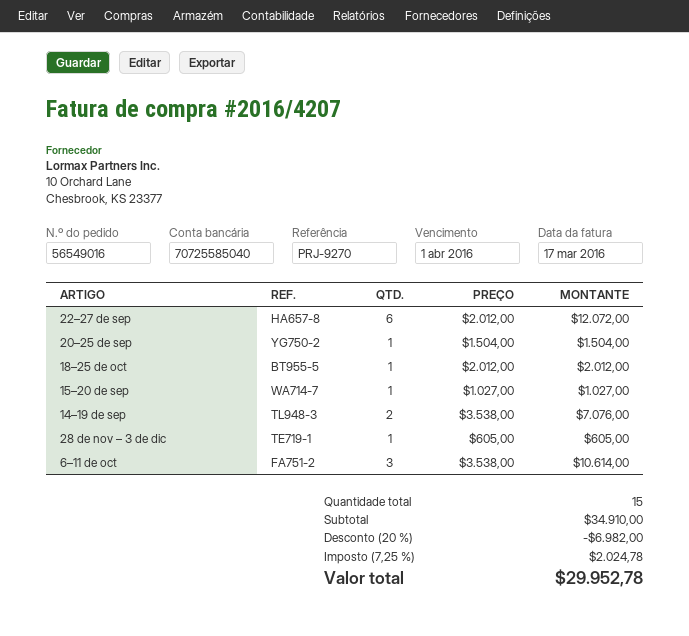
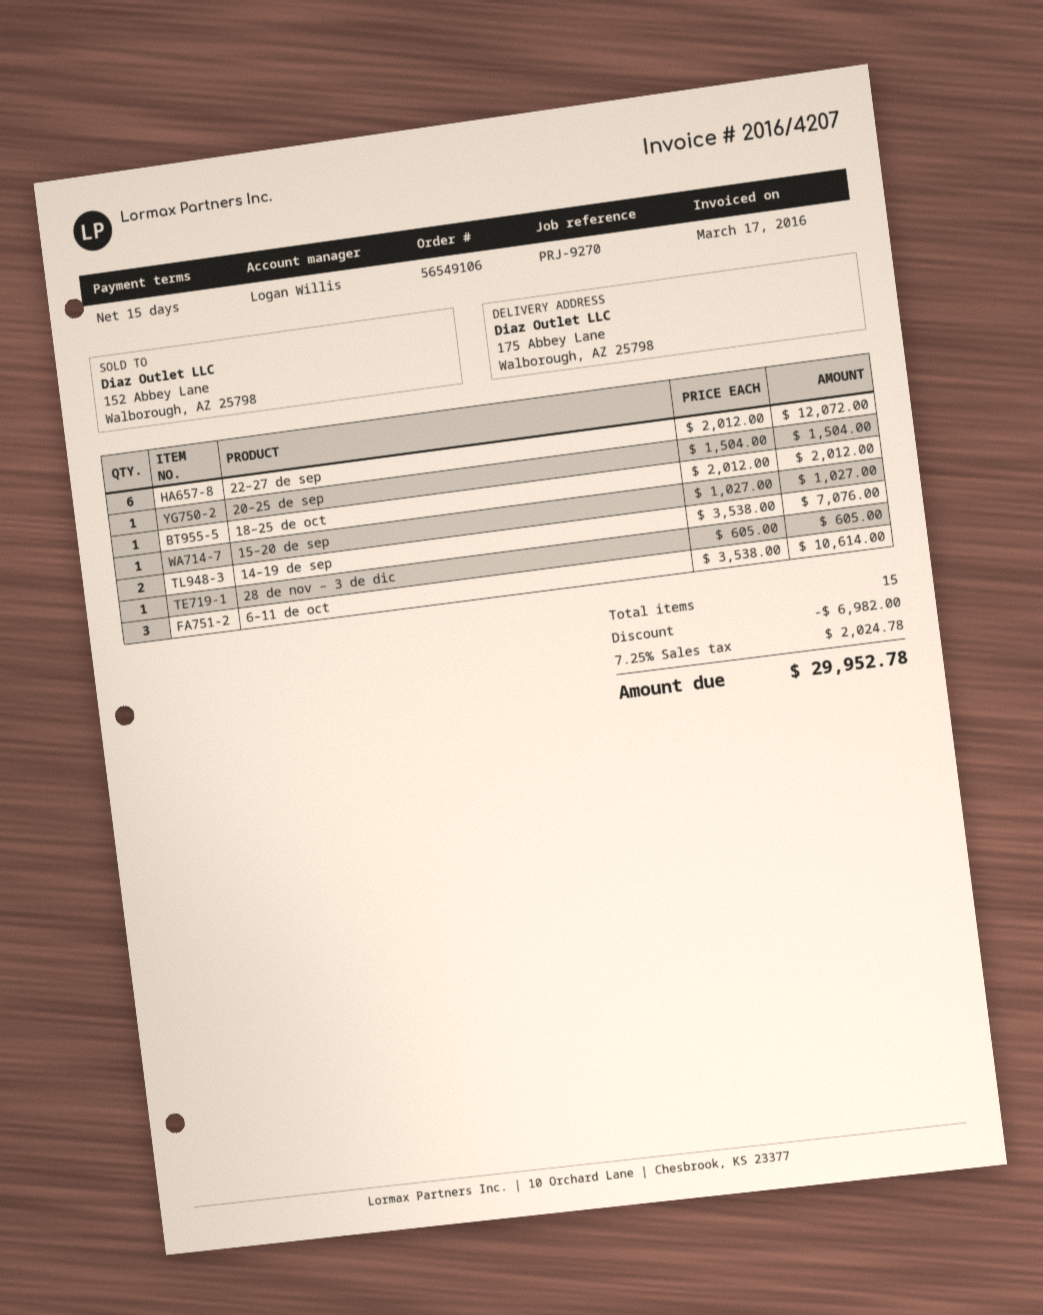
order number: 56549016 -> 56549106

